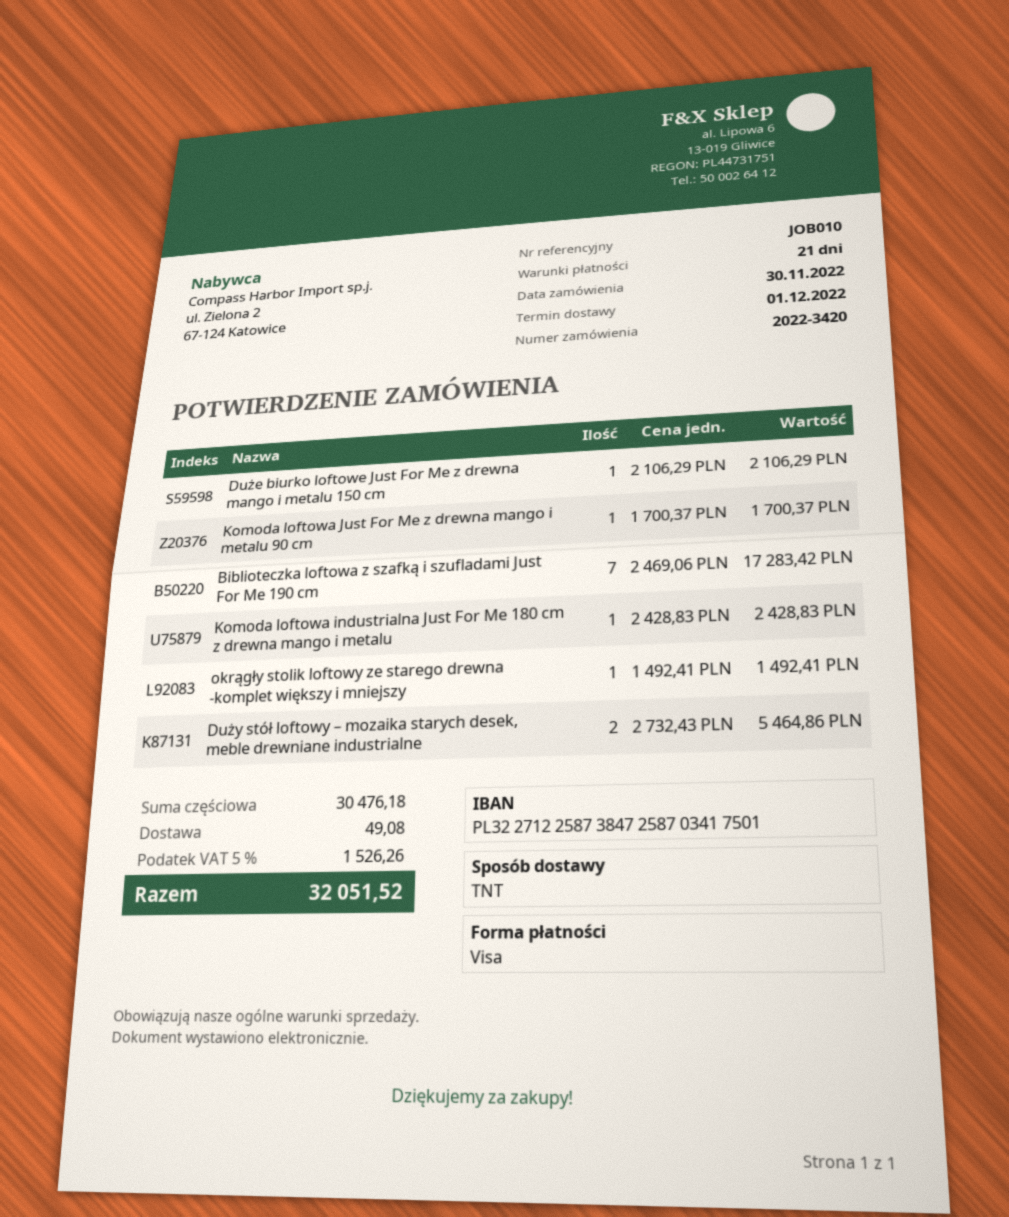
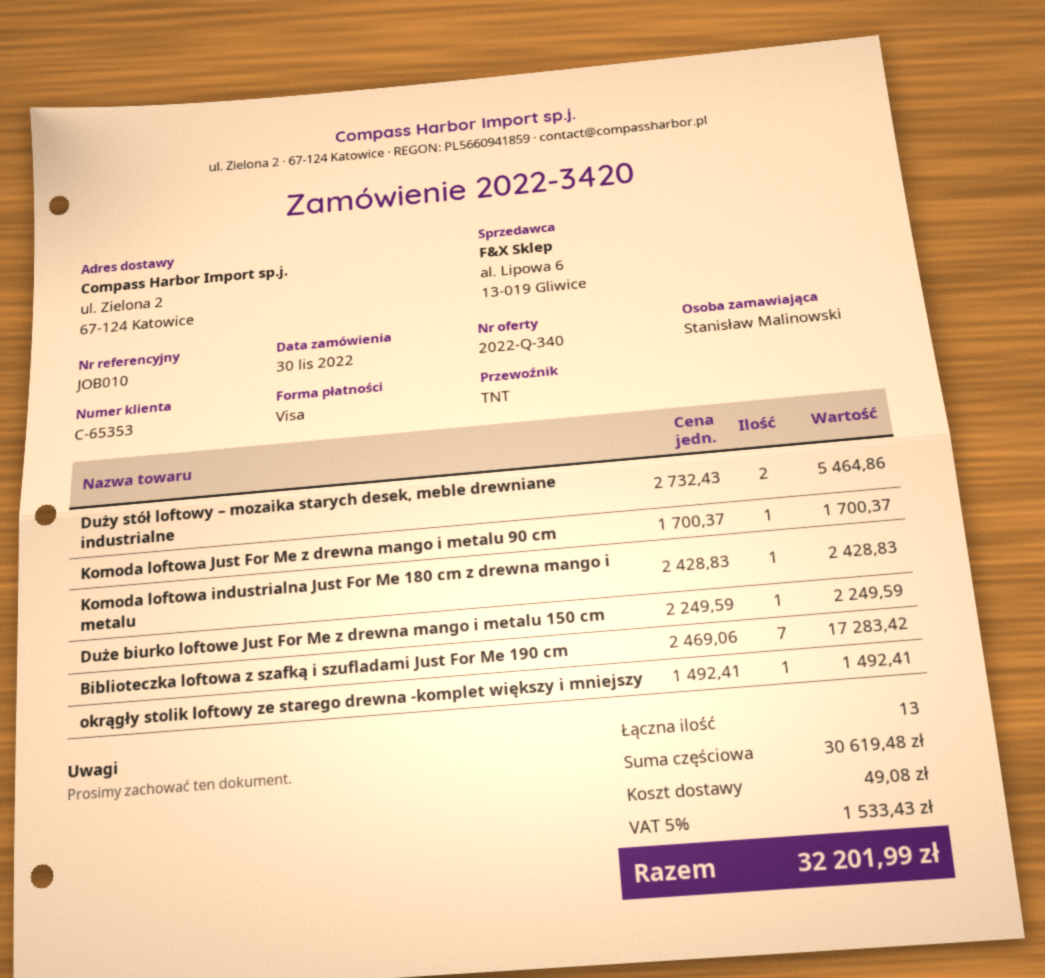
Duże biurko loftowe Just For Me z drewna mango i metalu 150 cm: 1 x 2106.29 = 2106.29 -> 1 x 2249.59 = 2249.59
subtotal: 30476.18 -> 30619.48
tax: 5% = 1526.26 -> 5% = 1533.43
total: 32051.52 -> 32201.99

